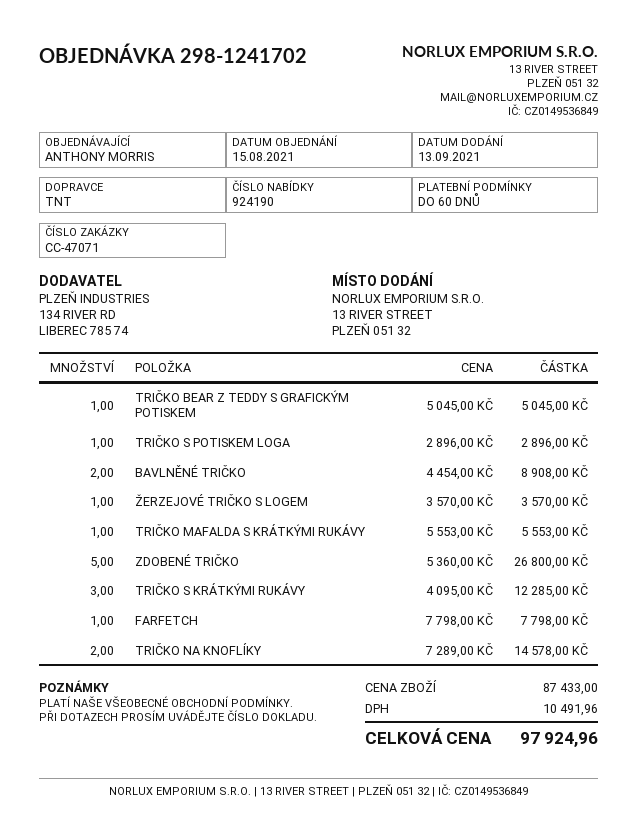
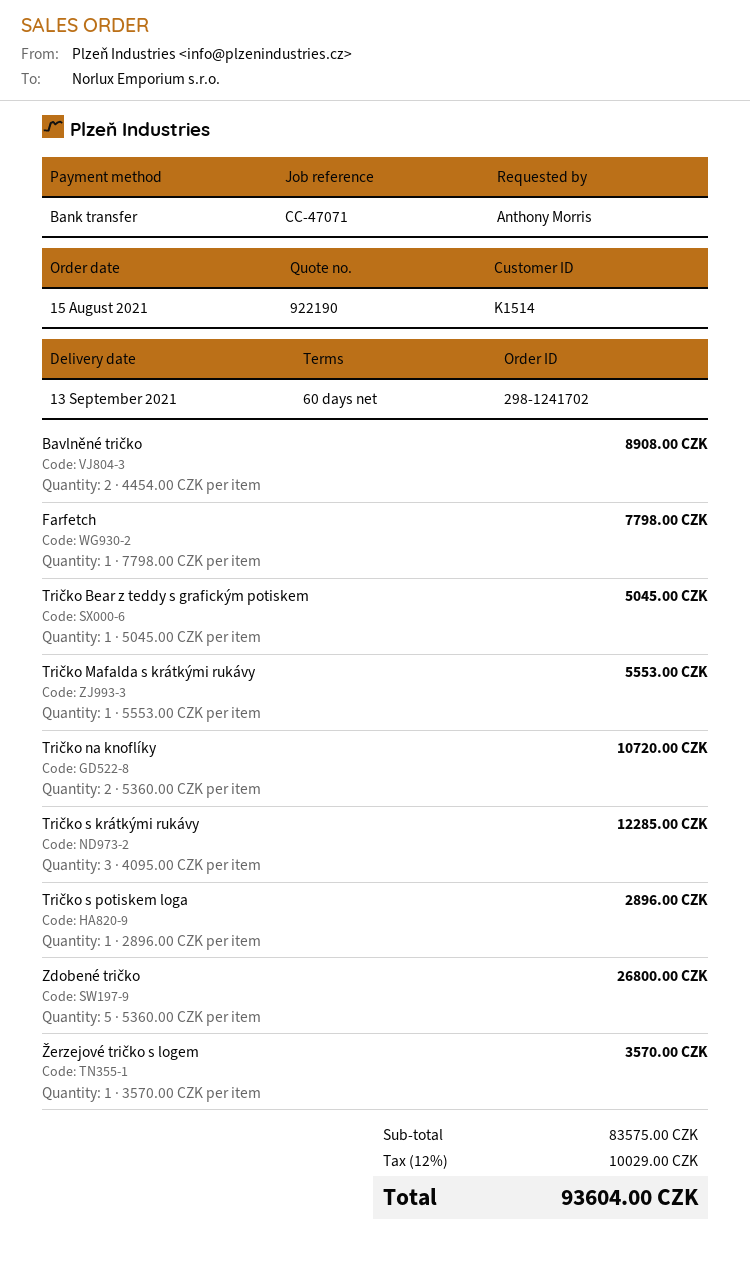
quote number: 924190 -> 922190
TRIČKO NA KNOFLÍKY: 2 x 7289.00 = 14578.00 -> 2 x 5360.00 = 10720.00
subtotal: 87433.00 -> 83575.00
tax: 10491.96 -> 10029.00
total: 97924.96 -> 93604.00

